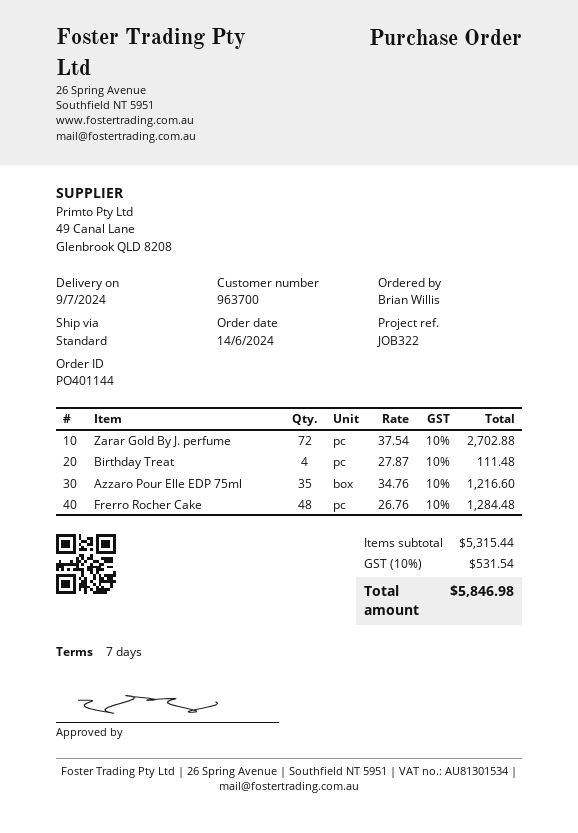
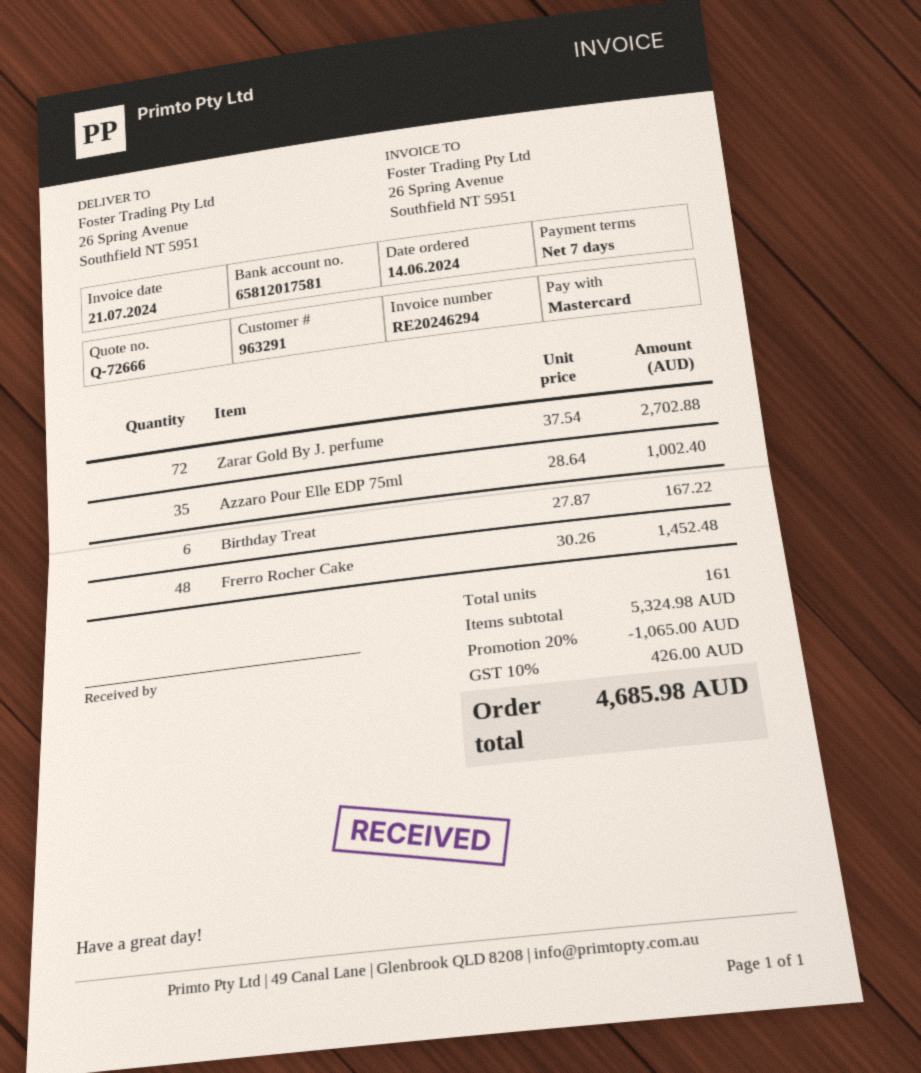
customer number: 963700 -> 963291
Birthday Treat: 4 x 27.87 = 111.48 -> 6 x 27.87 = 167.22
Azzaro Pour Elle EDP 75ml: 35 x 34.76 = 1216.60 -> 35 x 28.64 = 1002.40
Frerro Rocher Cake: 48 x 26.76 = 1284.48 -> 48 x 30.26 = 1452.48
subtotal: 5315.44 -> 5324.98
discount: none -> 20% = 1065.00
tax: 10% = 531.54 -> 10% = 426.00
total: 5846.98 -> 4685.98

